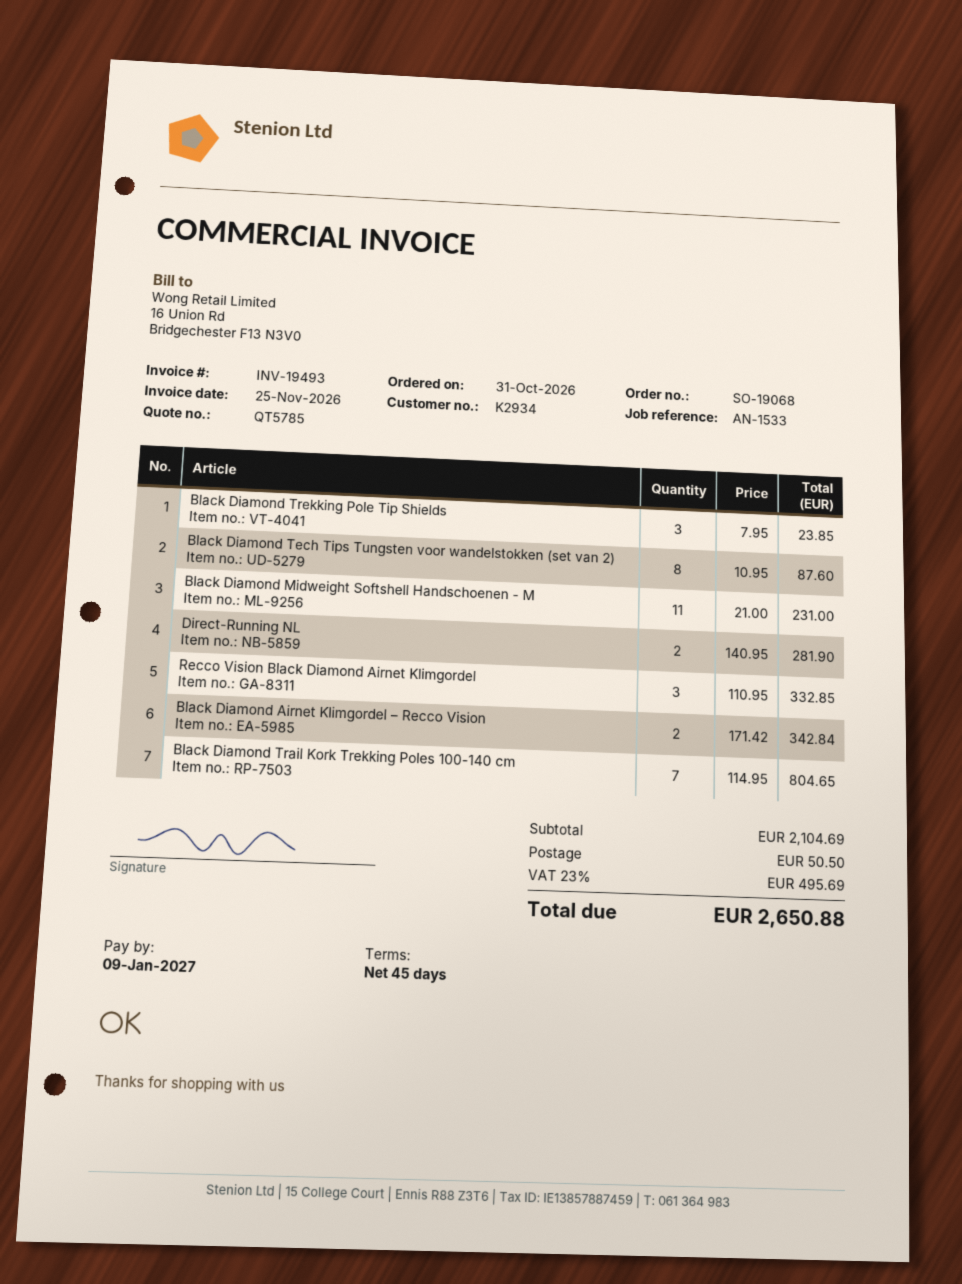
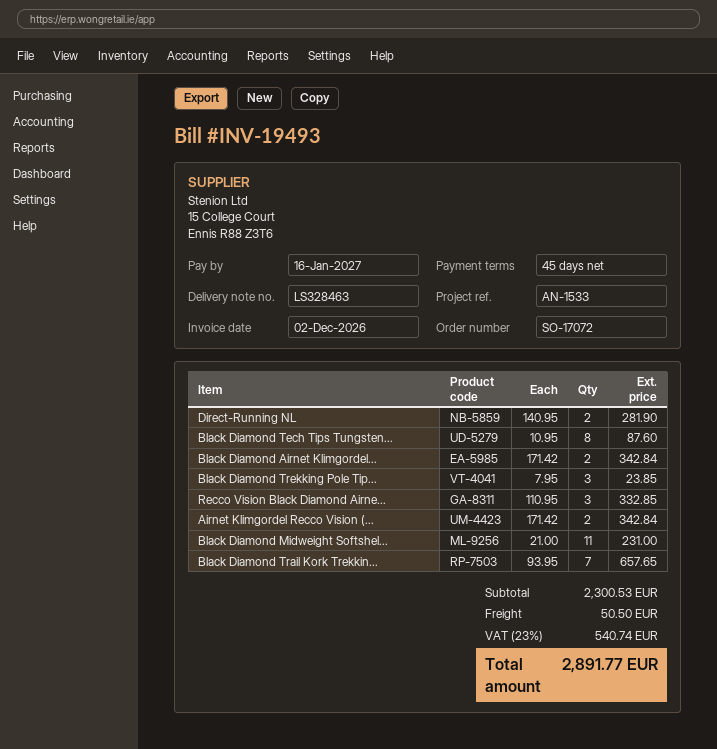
order number: SO-19068 -> SO-17072
invoice date: 2026-11-25 -> 2026-12-02
due date: 2027-01-09 -> 2027-01-16
Black Diamond Trail Kork Trekking Poles 100-140 cm: 7 x 114.95 = 804.65 -> 7 x 93.95 = 657.65
Airnet Klimgordel Recco Vision (...: none -> 2 x 171.42 = 342.84
subtotal: 2104.69 -> 2300.53
tax: 23% = 495.69 -> 23% = 540.74
total: 2650.88 -> 2891.77

